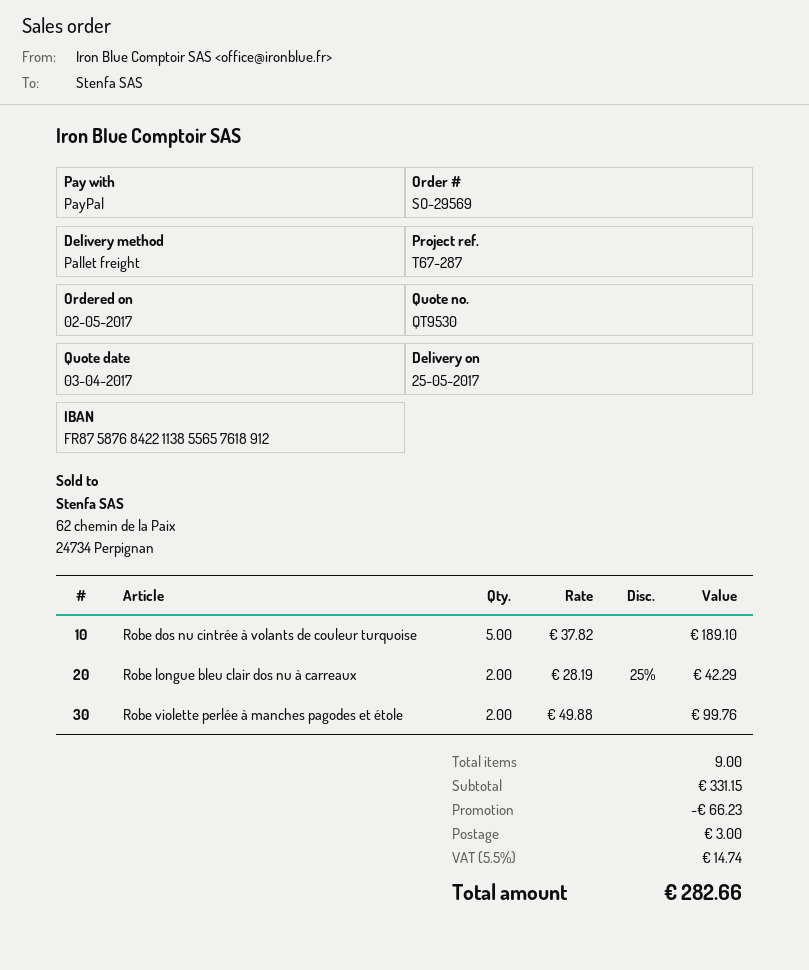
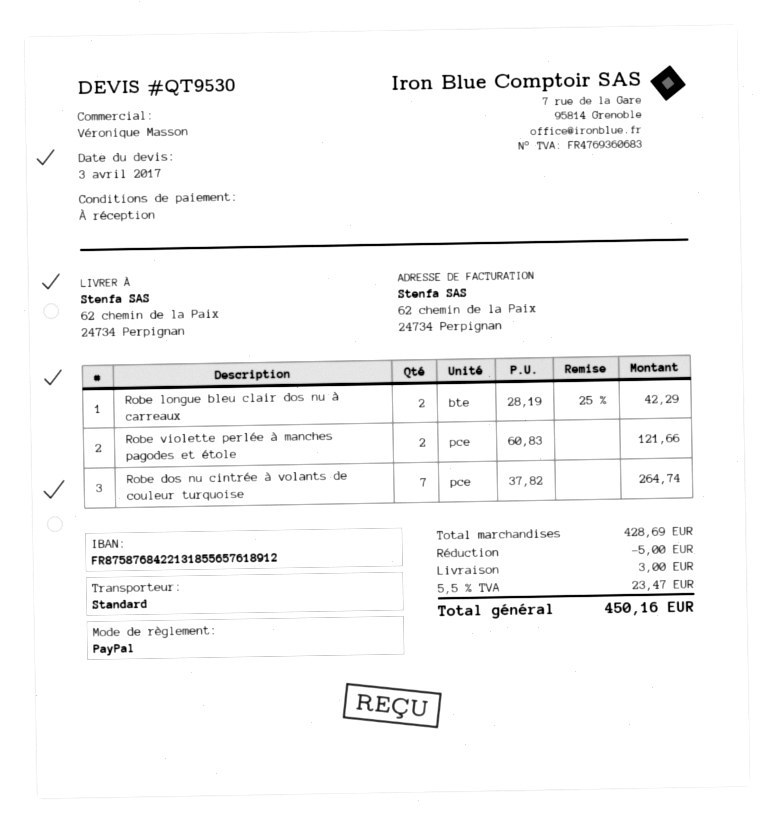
bank account: FR8758768422113855657618912 -> FR8758768422131855657618912
shipping method: pallet freight -> standard
Robe dos nu cintrée à volants de couleur turquoise: 5 x 37.82 = 189.10 -> 7 x 37.82 = 264.74
Robe violette perlée à manches pagodes et étole: 2 x 49.88 = 99.76 -> 2 x 60.83 = 121.66
subtotal: 331.15 -> 428.69
discount: 66.23 -> 5.00
tax: 5.5% = 14.74 -> 5.5% = 23.47
total: 282.66 -> 450.16

